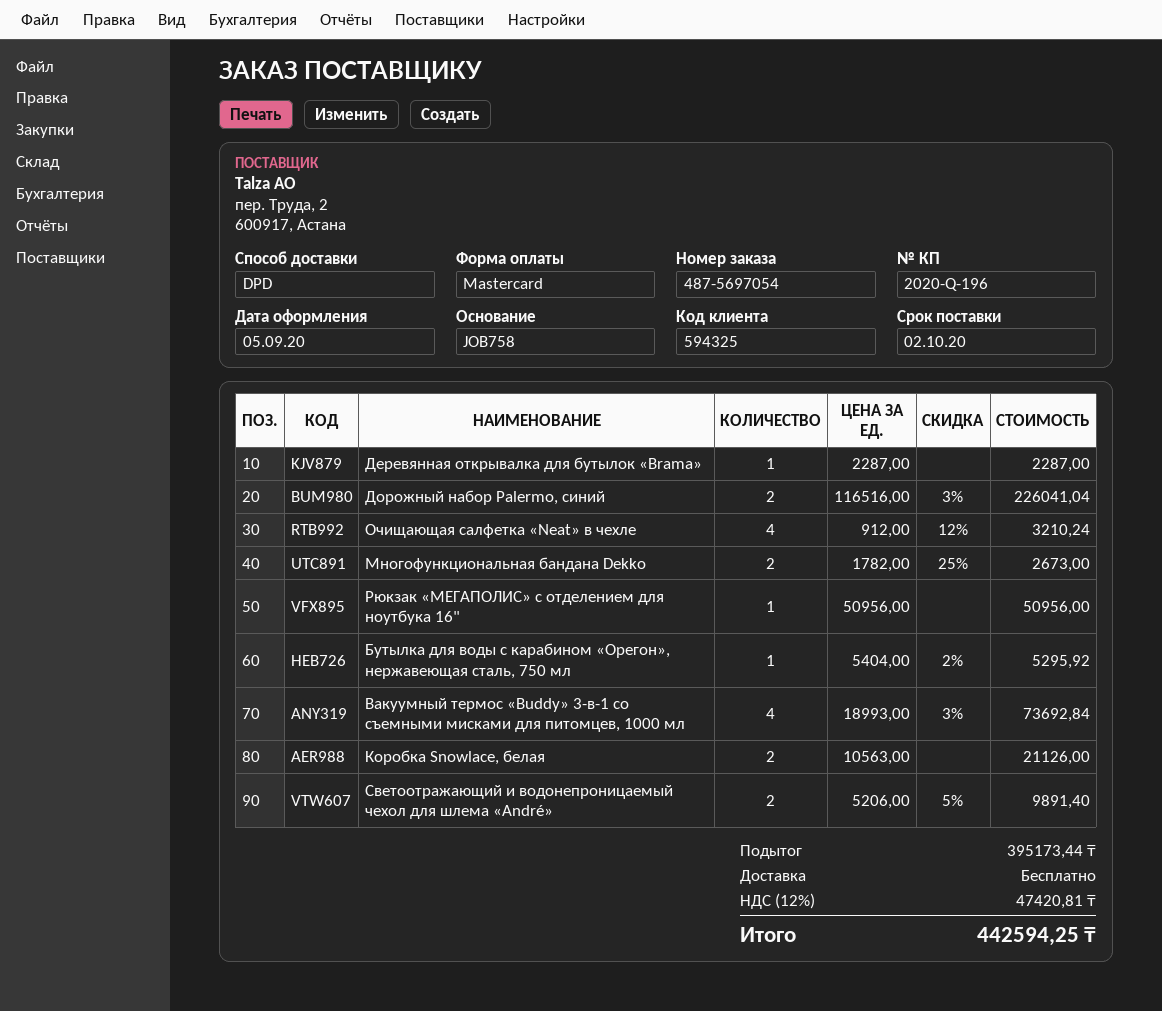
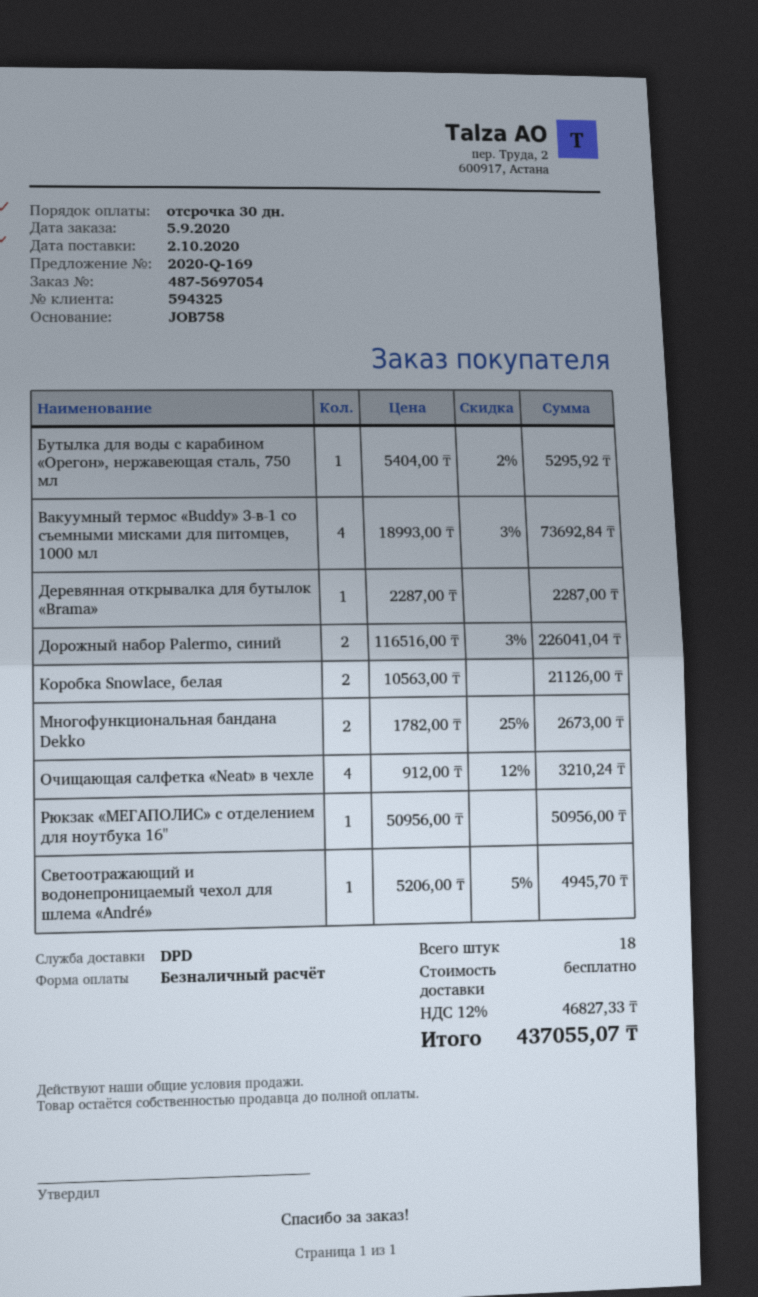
quote number: 2020-Q-196 -> 2020-Q-169
payment method: Mastercard -> bank transfer
Светоотражающий и водонепроницаемый чехол для шлема «André»: 2 x 5206.00 - 5% = 9891.40 -> 1 x 5206.00 - 5% = 4945.70
tax: 12% = 47420.81 -> 12% = 46827.33
total: 442594.25 -> 437055.07

